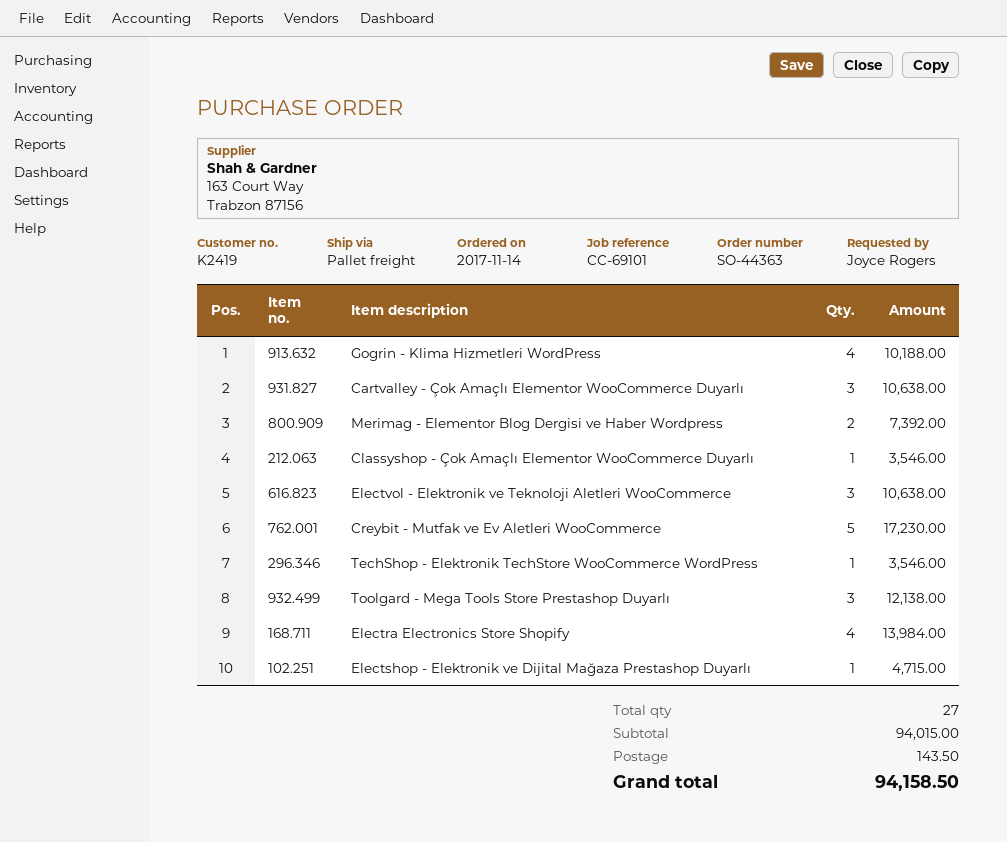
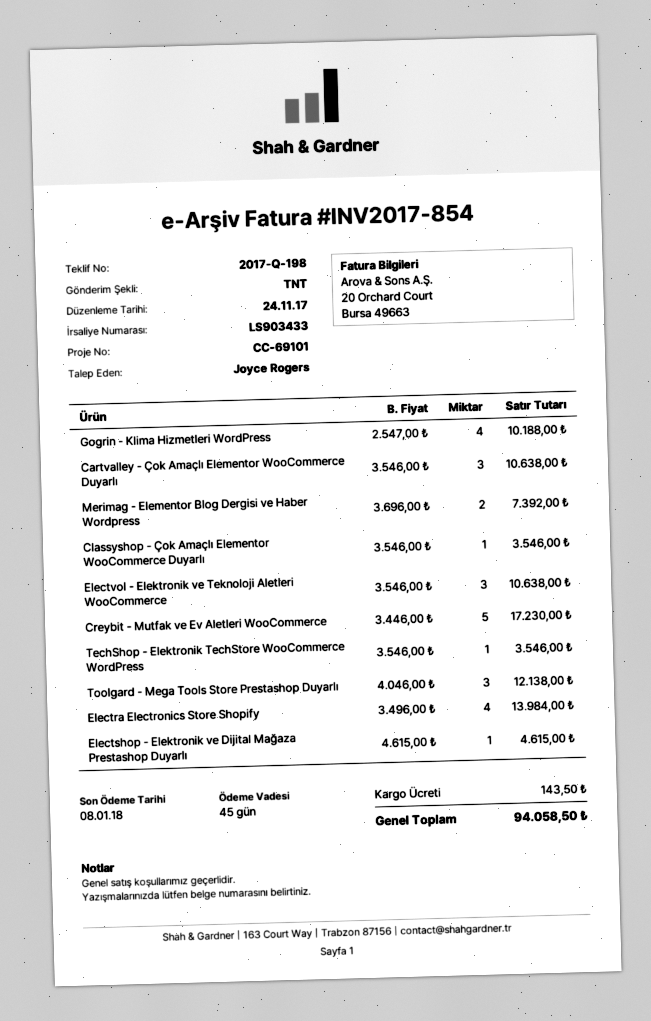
shipping method: pallet freight -> TNT
Electshop - Elektronik ve Dijital Mağaza Prestashop Duyarlı: 1 for 4715.00 -> 1 for 4615.00
total: 94158.50 -> 94058.50

